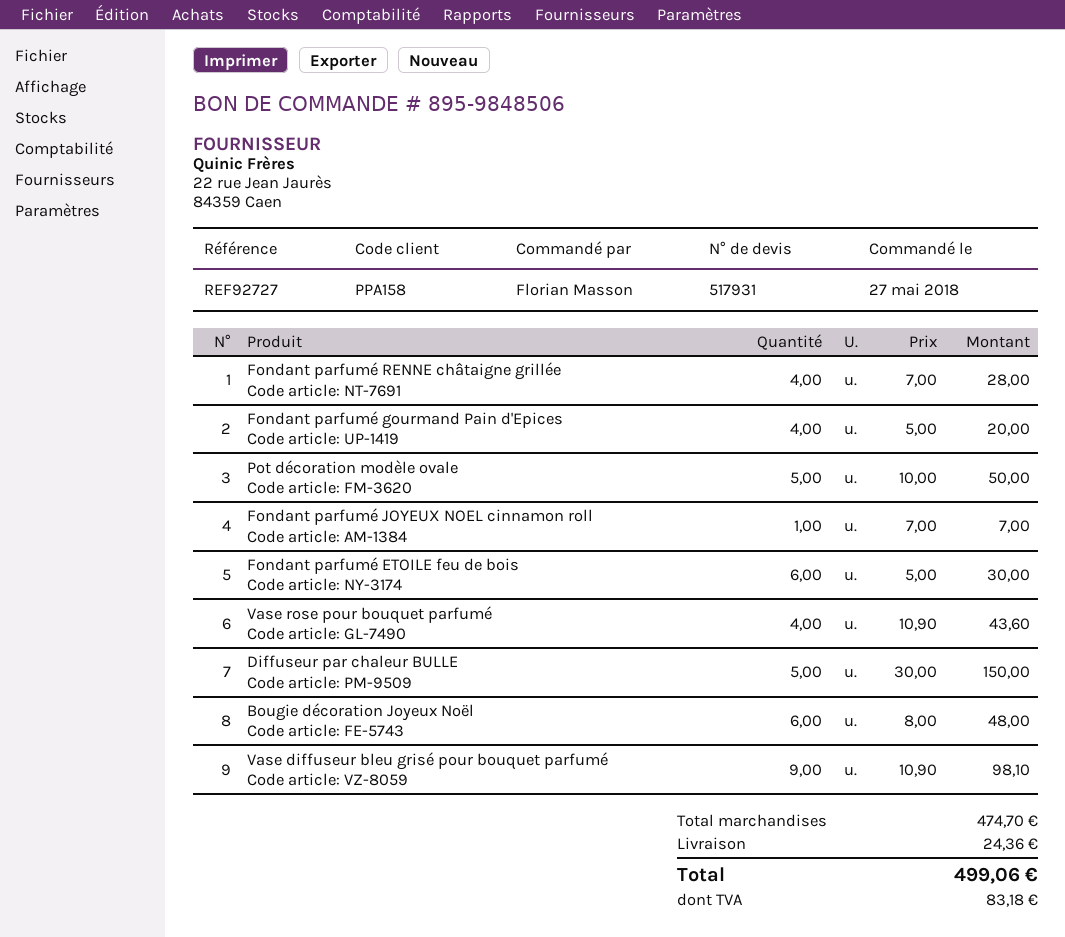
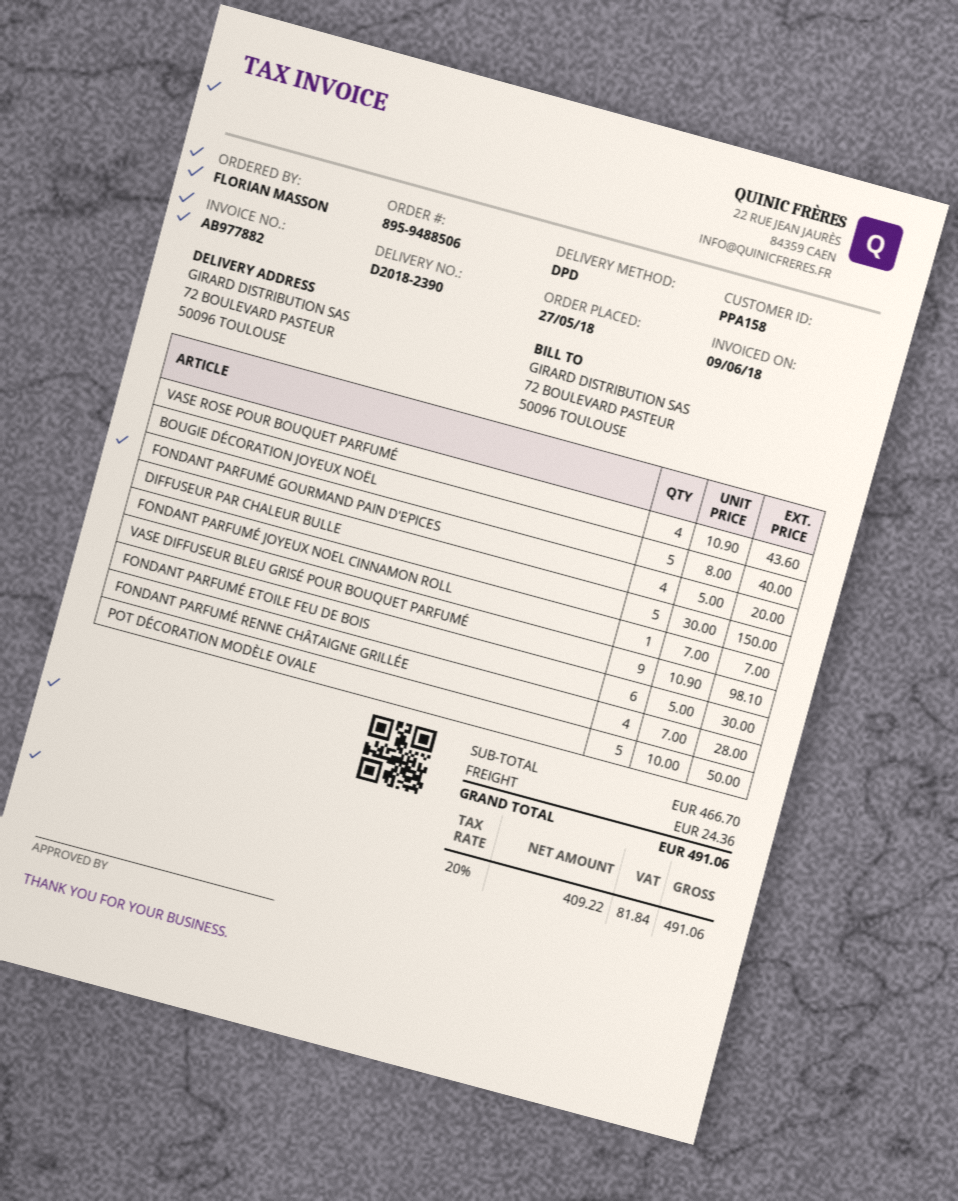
order number: 895-9848506 -> 895-9488506
Bougie décoration Joyeux Noël: 6 x 8.00 = 48.00 -> 5 x 8.00 = 40.00
subtotal: 474.70 -> 466.70
tax: 83.18 -> 81.84
total: 499.06 -> 491.06

